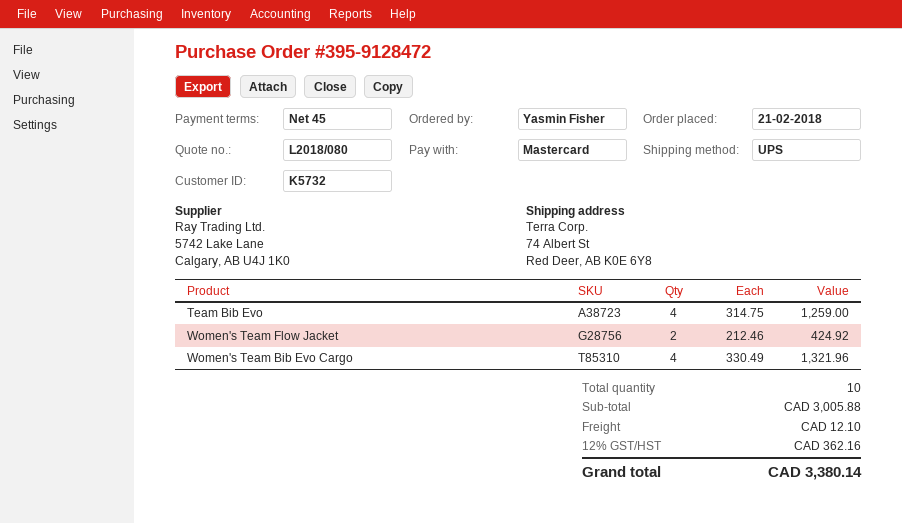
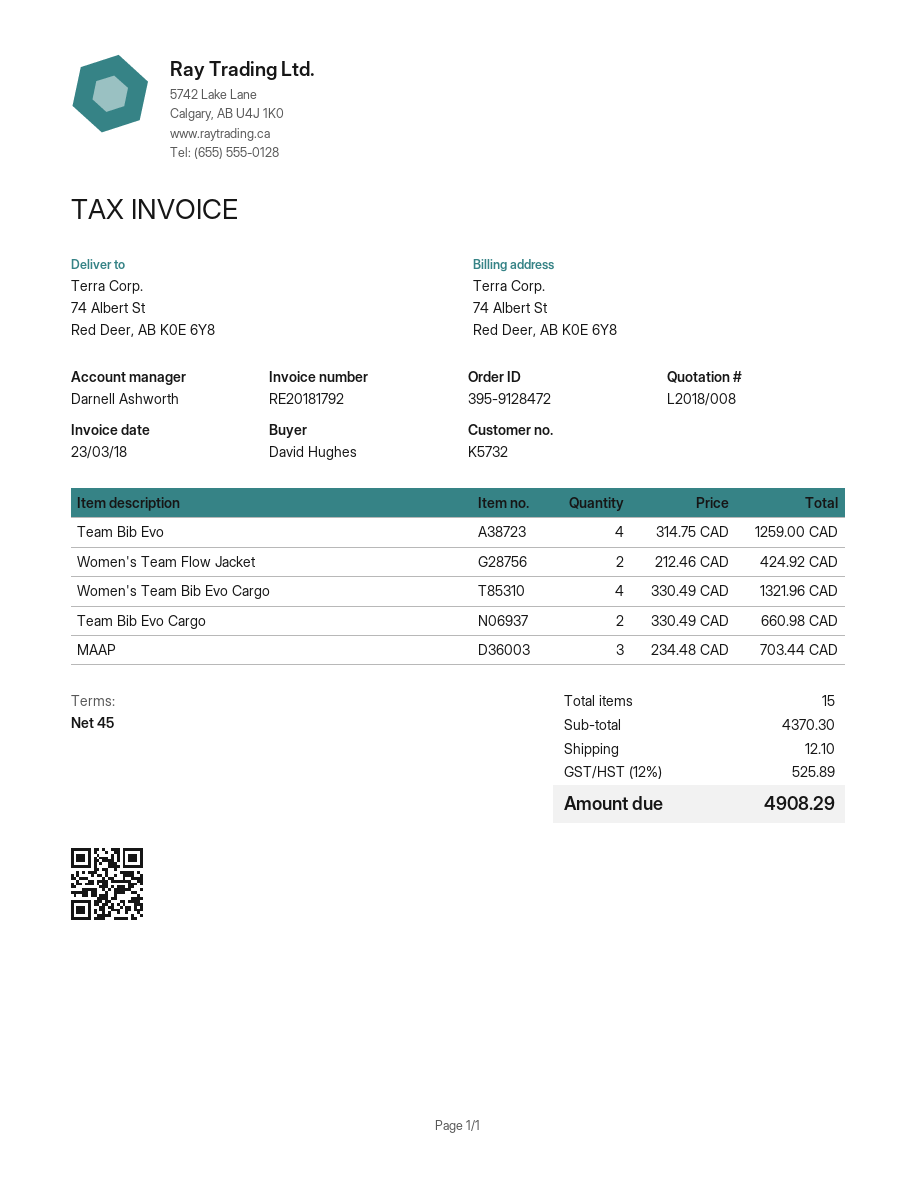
quote number: L2018/080 -> L2018/008
ordered by: Yasmin Fisher -> David Hughes
Team Bib Evo Cargo: none -> 2 x 330.49 = 660.98
MAAP: none -> 3 x 234.48 = 703.44
total quantity: 10 -> 15
subtotal: 3005.88 -> 4370.30
tax: 12% = 362.16 -> 12% = 525.89
total: 3380.14 -> 4908.29

